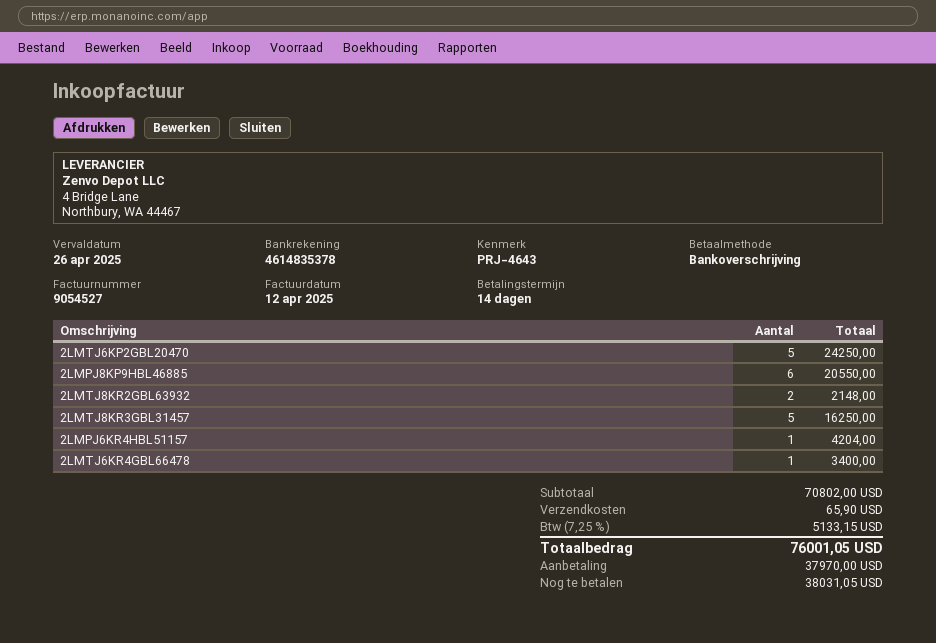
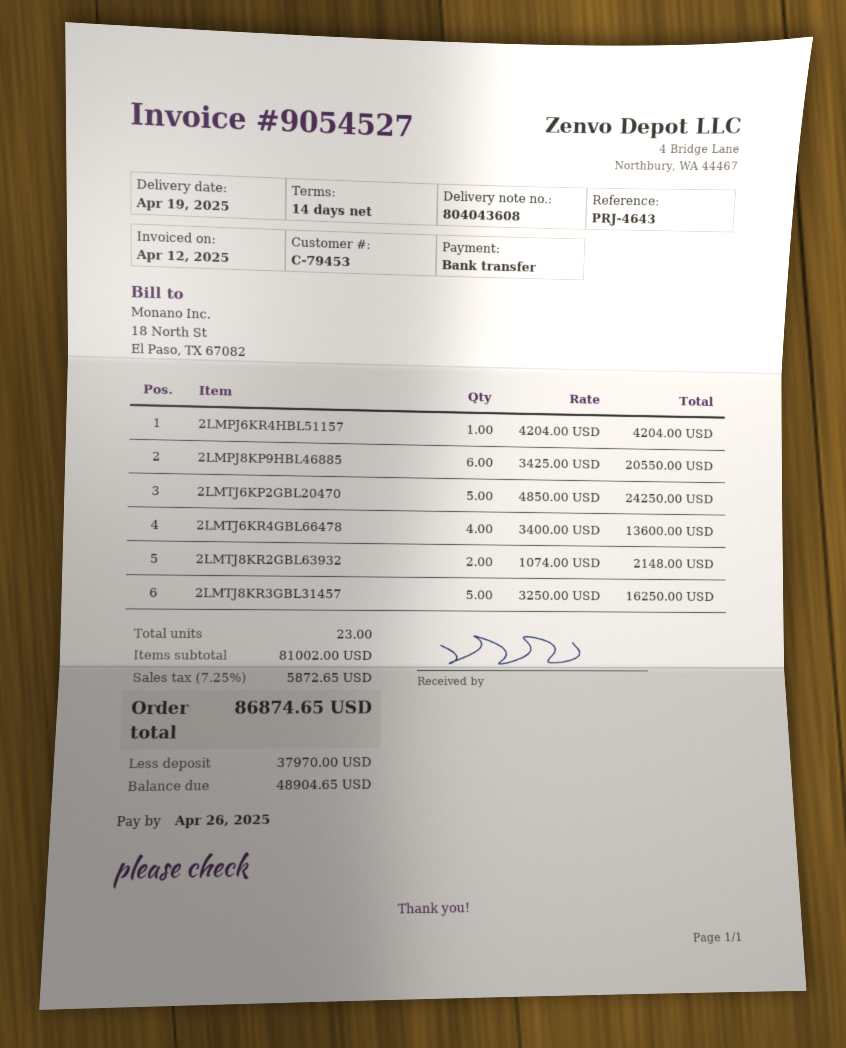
2LMTJ6KR4GBL66478: 1 for 3400.00 -> 4 for 13600.00
subtotal: 70802.00 -> 81002.00
shipping: 65.90 -> none
tax: 7.25% = 5133.15 -> 7.25% = 5872.65
total: 76001.05 -> 86874.65
balance: 38031.05 -> 48904.65

